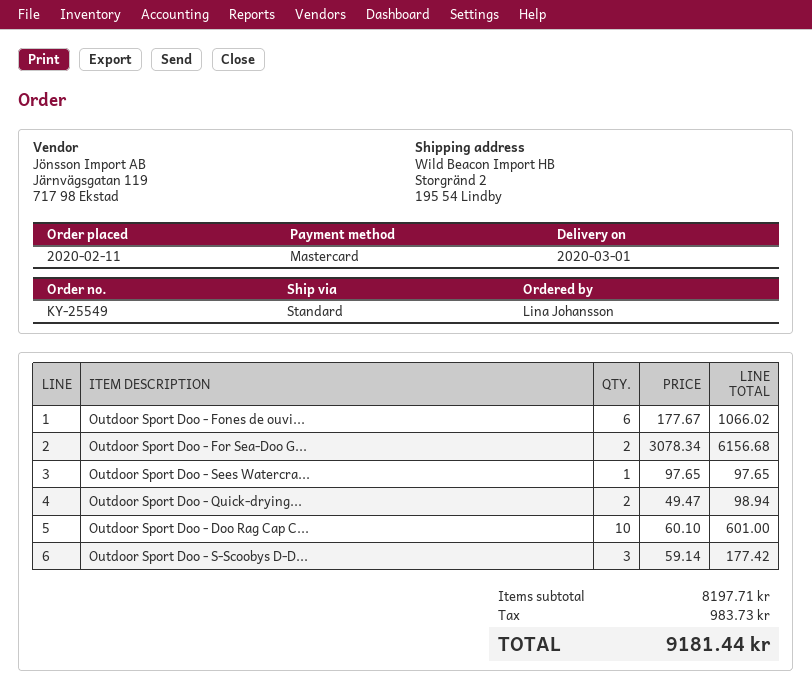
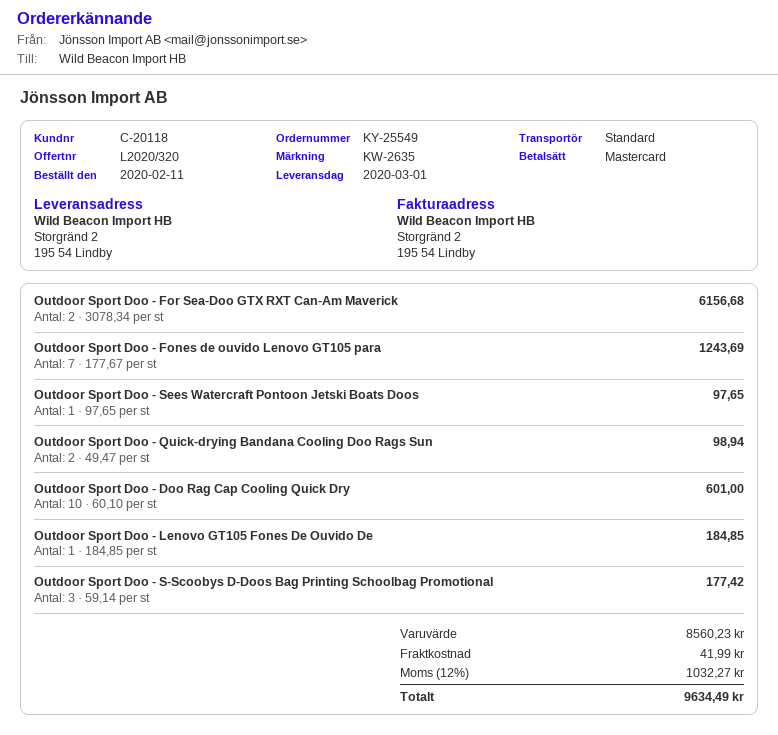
Outdoor Sport Doo - Fones de ouvi...: 6 x 177.67 = 1066.02 -> 7 x 177.67 = 1243.69
Outdoor Sport Doo - Lenovo GT105 Fones De Ouvido De: none -> 1 x 184.85 = 184.85
subtotal: 8197.71 -> 8560.23
shipping: none -> 41.99
tax: 983.73 -> 1032.27
total: 9181.44 -> 9634.49

